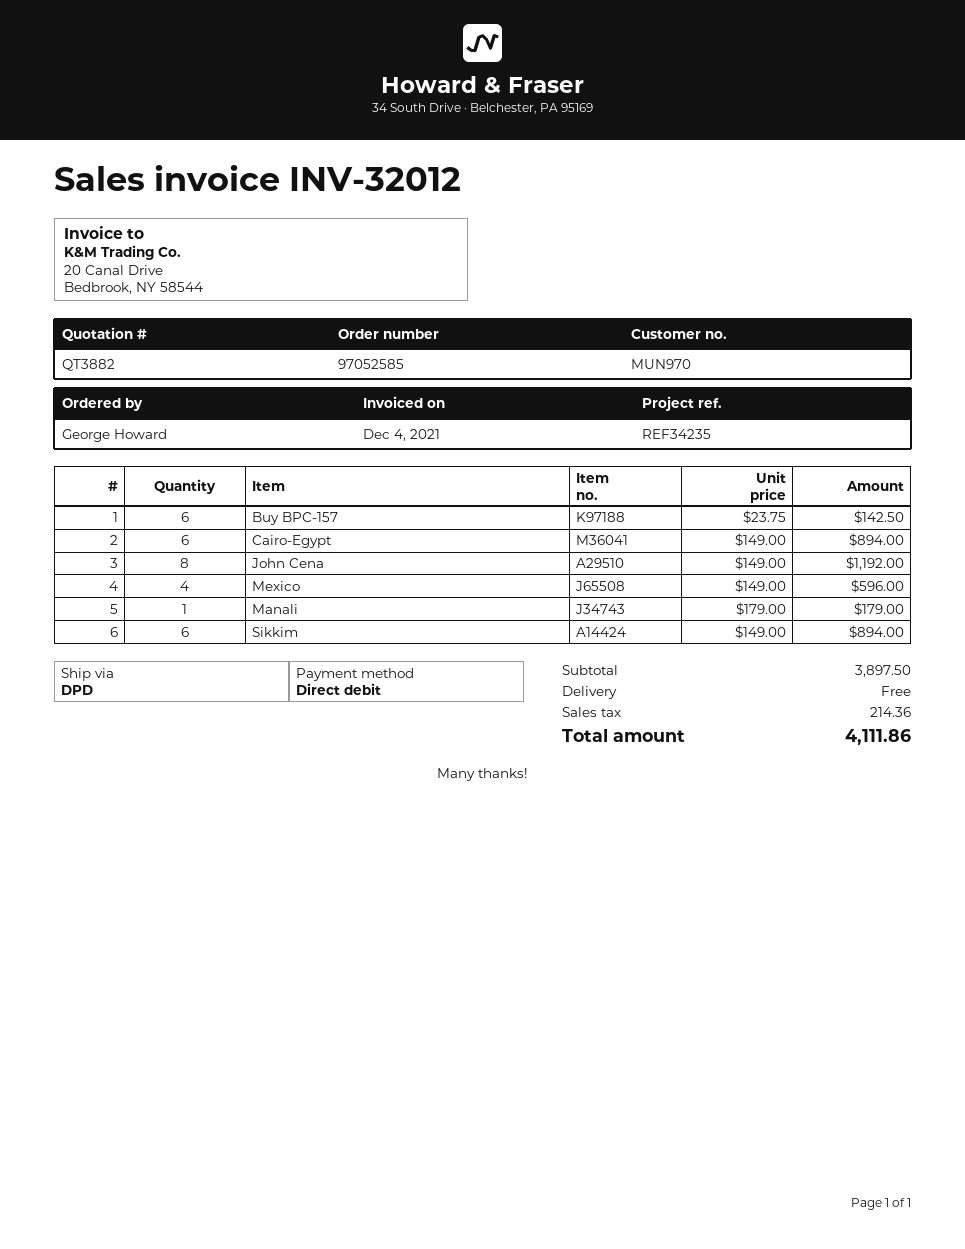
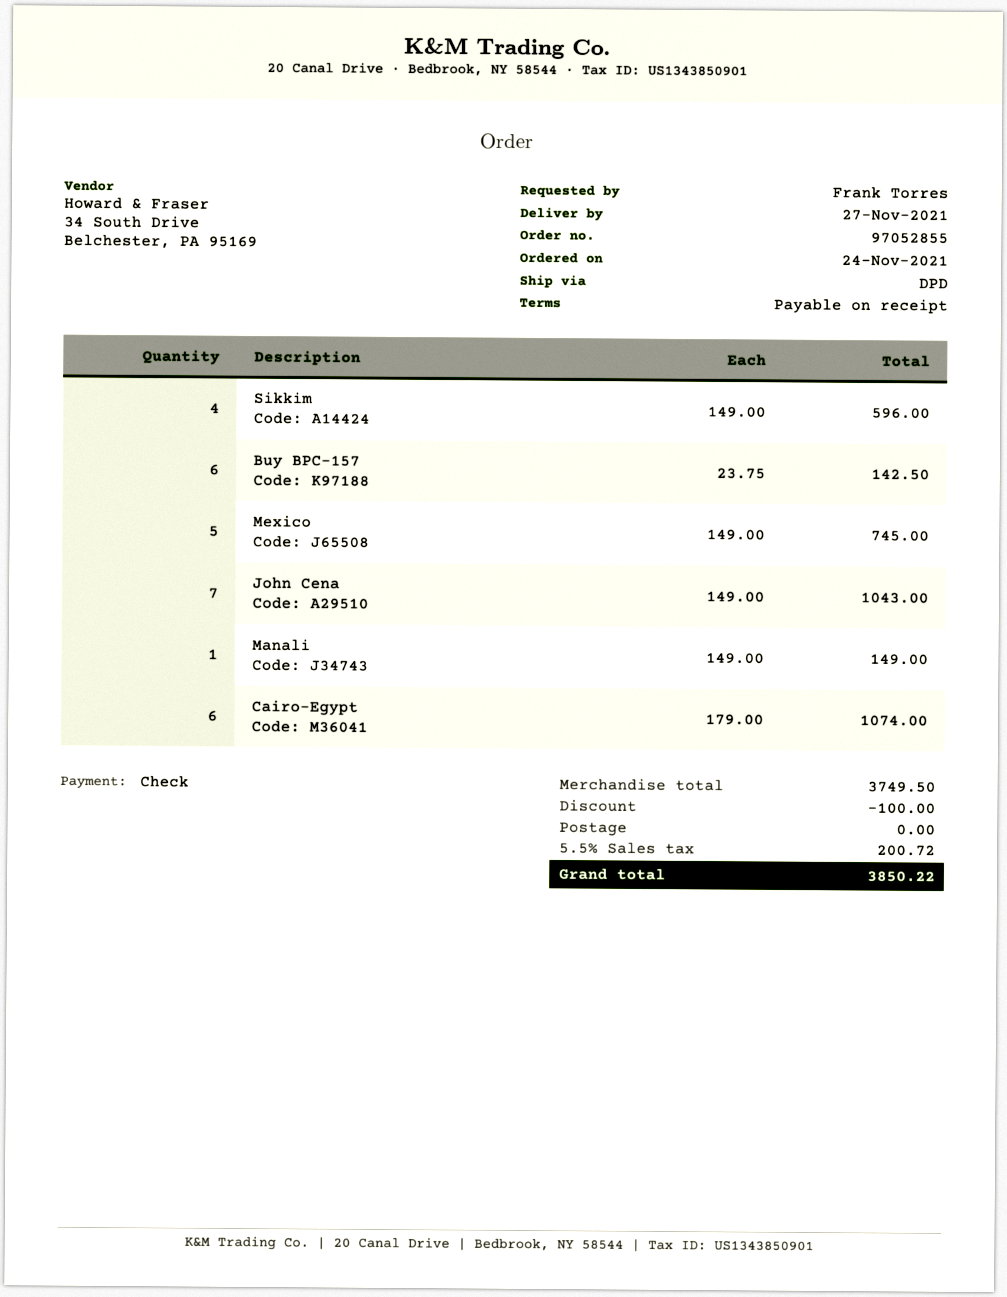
order number: 97052585 -> 97052855
ordered by: George Howard -> Frank Torres
payment method: direct debit -> cheque
Cairo-Egypt: 6 x 149.00 = 894.00 -> 6 x 179.00 = 1074.00
John Cena: 8 x 149.00 = 1192.00 -> 7 x 149.00 = 1043.00
Mexico: 4 x 149.00 = 596.00 -> 5 x 149.00 = 745.00
Manali: 1 x 179.00 = 179.00 -> 1 x 149.00 = 149.00
Sikkim: 6 x 149.00 = 894.00 -> 4 x 149.00 = 596.00
subtotal: 3897.50 -> 3749.50
discount: none -> 100.00
tax: 214.36 -> 200.72
total: 4111.86 -> 3850.22

